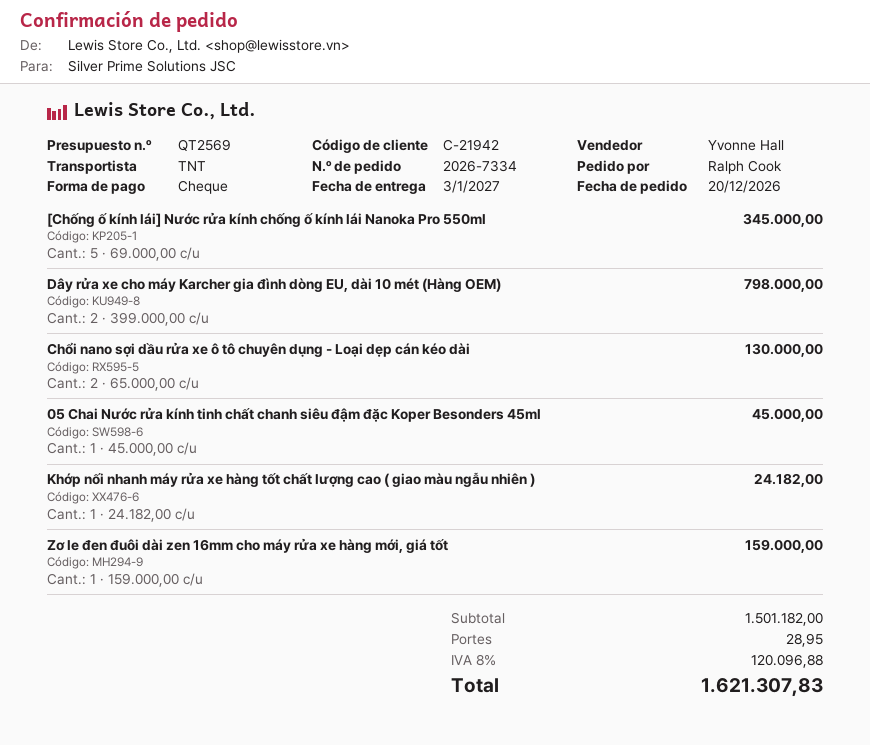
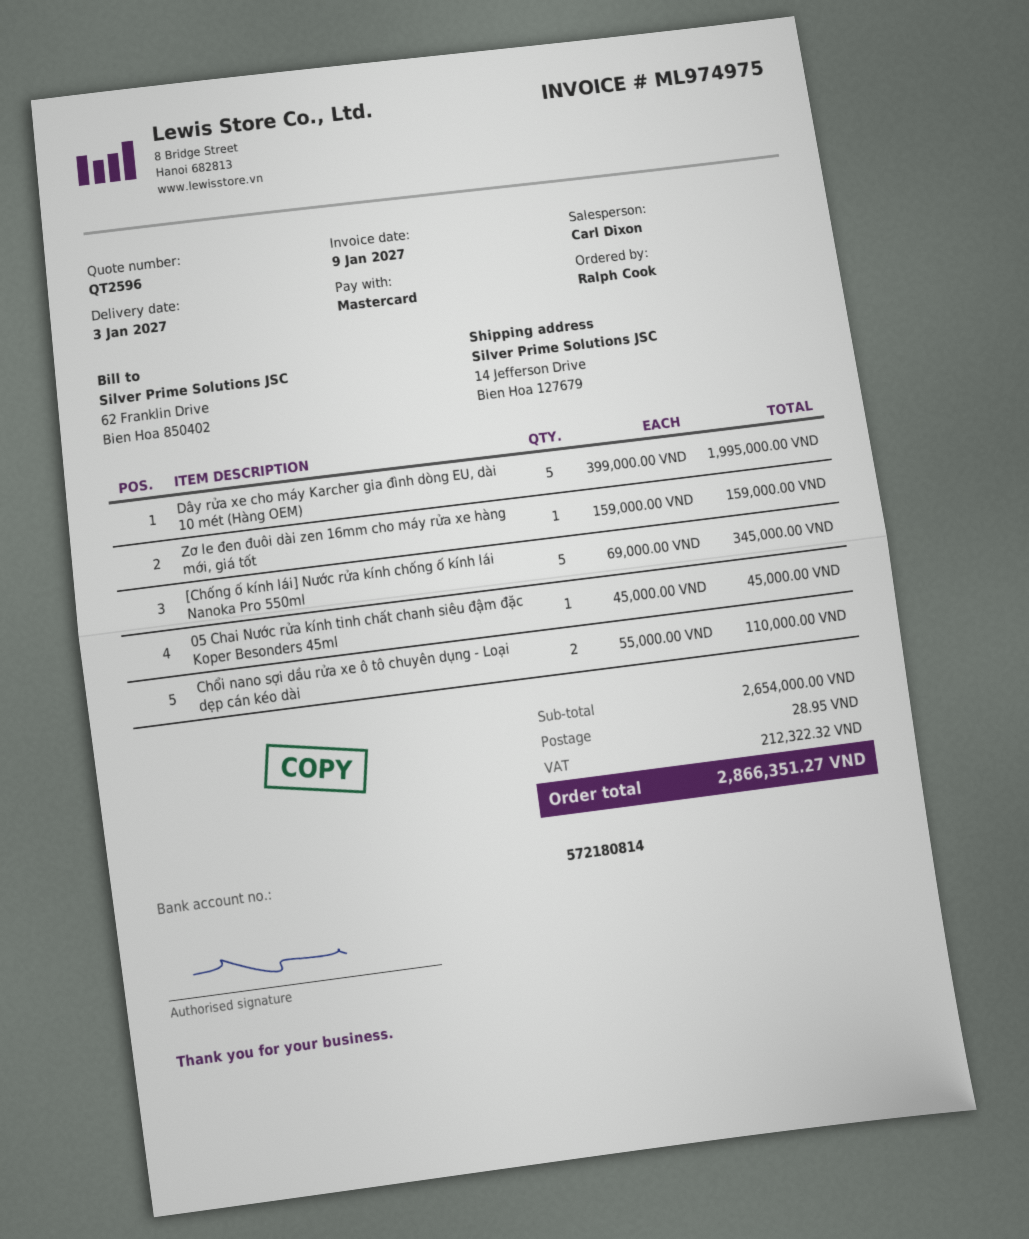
quote number: QT2569 -> QT2596
sales rep: Yvonne Hall -> Carl Dixon
payment method: cheque -> Mastercard
Dây rửa xe cho máy Karcher gia đình dòng EU, dài 10 mét (Hàng OEM): 2 x 399000.00 = 798000.00 -> 5 x 399000.00 = 1995000.00
Chổi nano sợi dầu rửa xe ô tô chuyên dụng - Loại dẹp cán kéo dài: 2 x 65000.00 = 130000.00 -> 2 x 55000.00 = 110000.00
Khớp nối nhanh máy rửa xe hàng tốt chất lượng cao ( giao màu ngẫu nhiên ): 1 x 24182.00 = 24182.00 -> none
subtotal: 1501182.00 -> 2654000.00
tax: 120096.88 -> 212322.32
total: 1621307.83 -> 2866351.27

